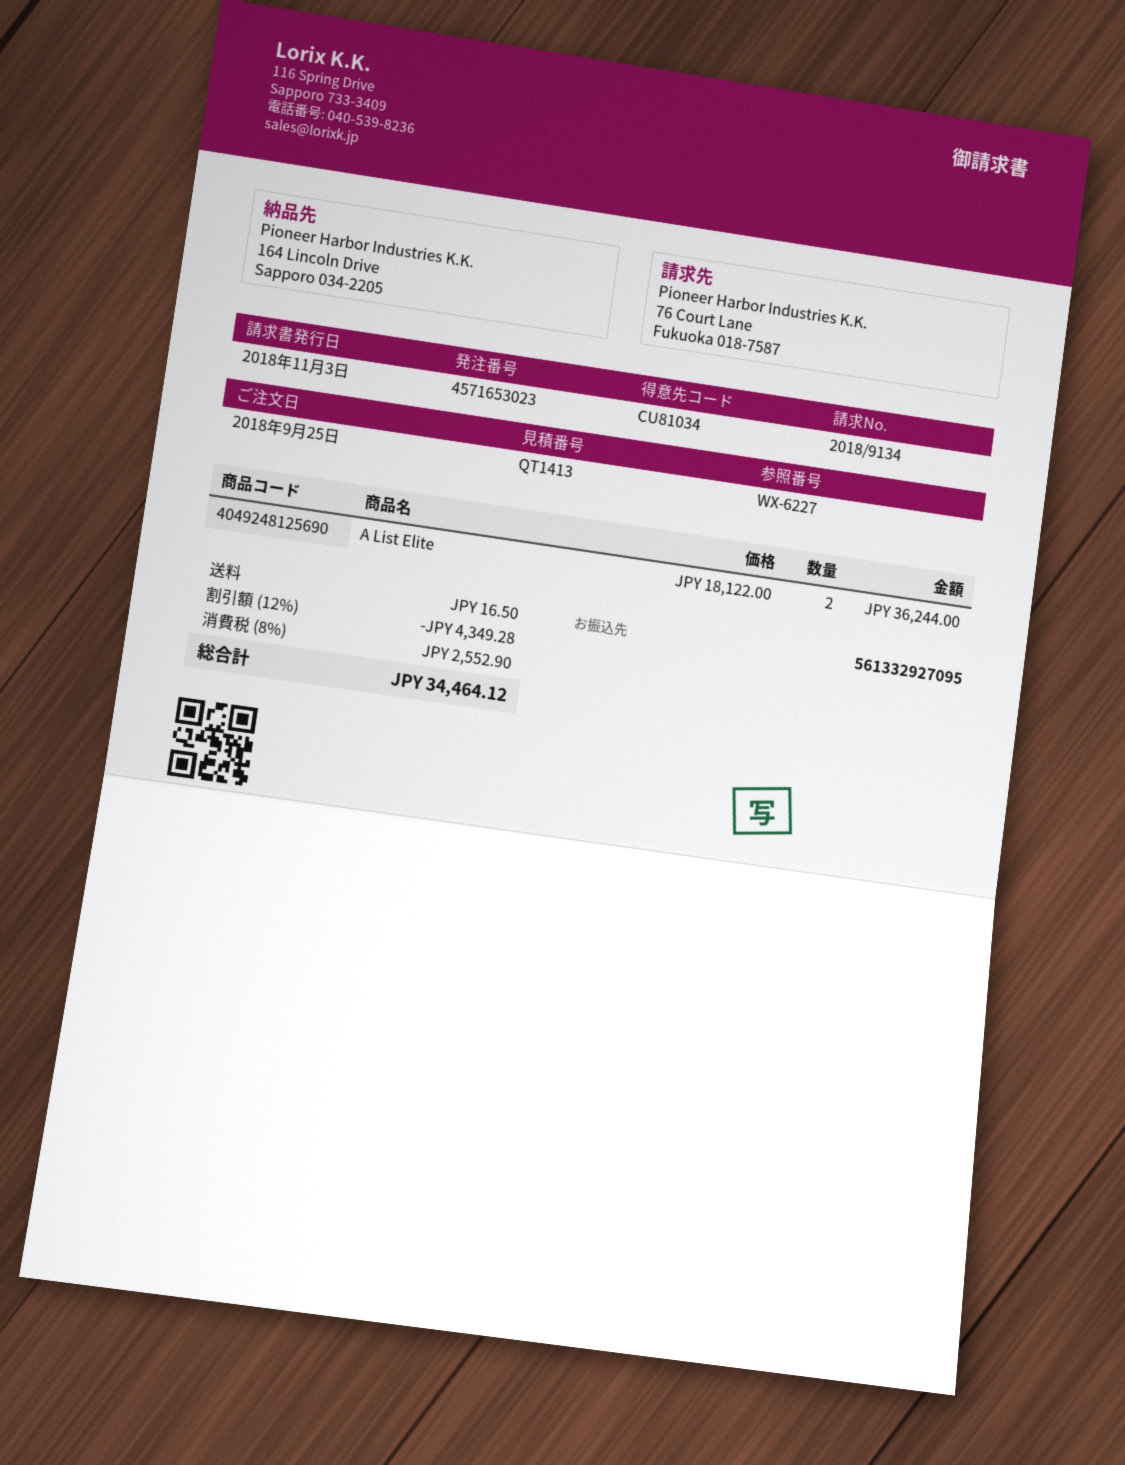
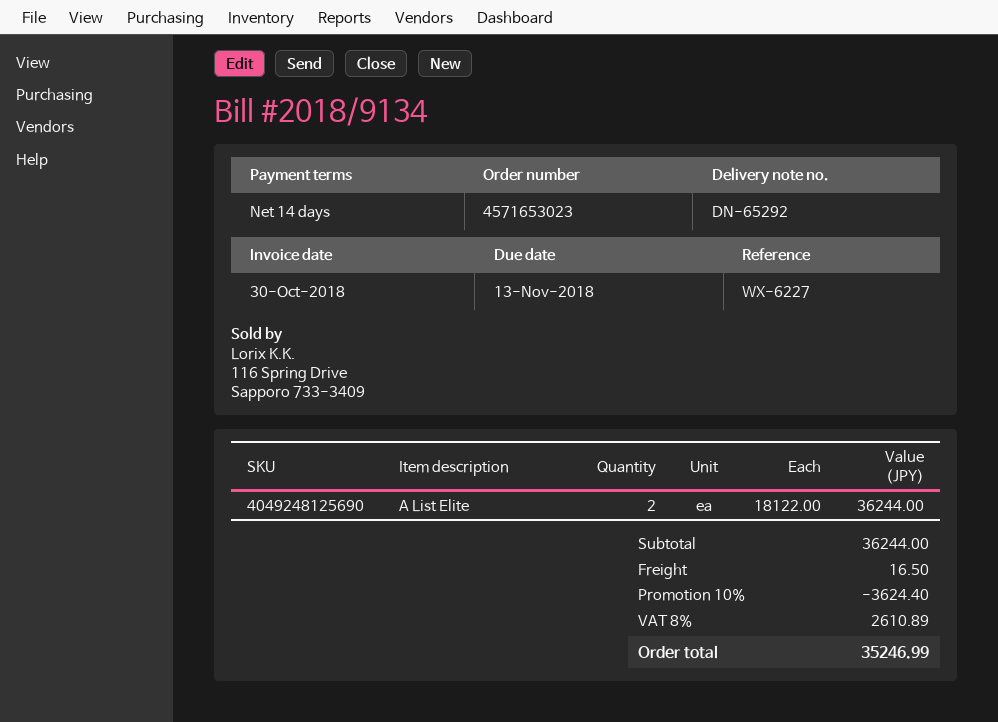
invoice date: 2018-11-03 -> 2018-10-30
discount: 12% = 4349.28 -> 10% = 3624.40
tax: 8% = 2552.90 -> 8% = 2610.89
total: 34464.12 -> 35246.99

